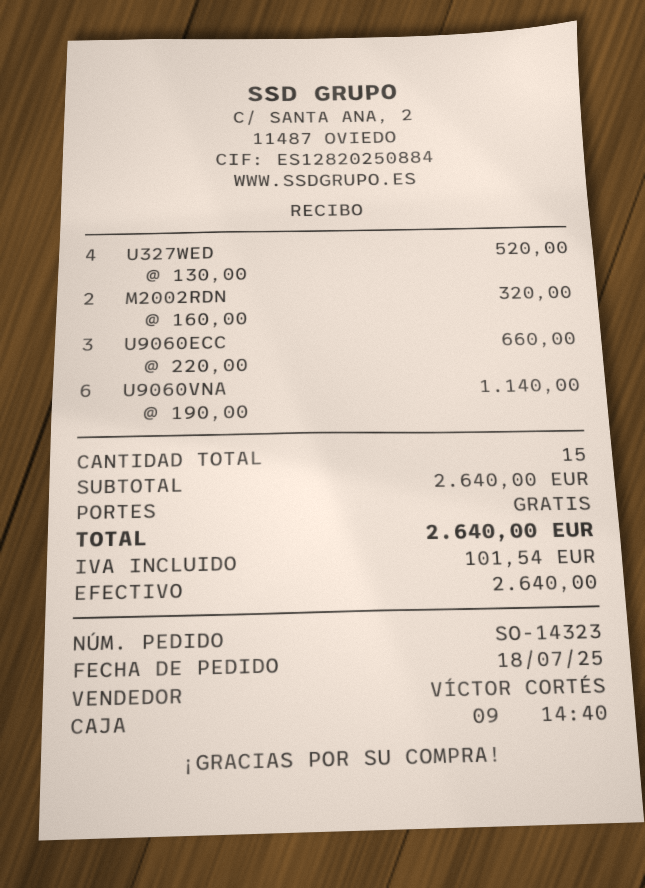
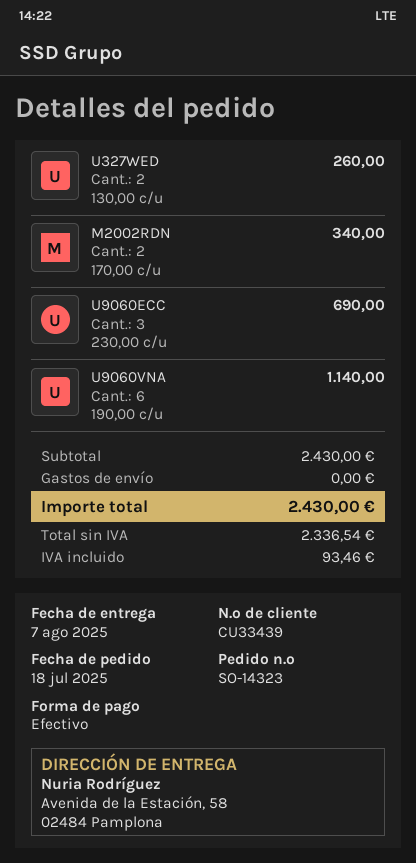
U327WED: 4 x 130.00 = 520.00 -> 2 x 130.00 = 260.00
M2002RDN: 2 x 160.00 = 320.00 -> 2 x 170.00 = 340.00
U9060ECC: 3 x 220.00 = 660.00 -> 3 x 230.00 = 690.00
subtotal: 2640.00 -> 2430.00
tax: 101.54 -> 93.46
total: 2640.00 -> 2430.00

